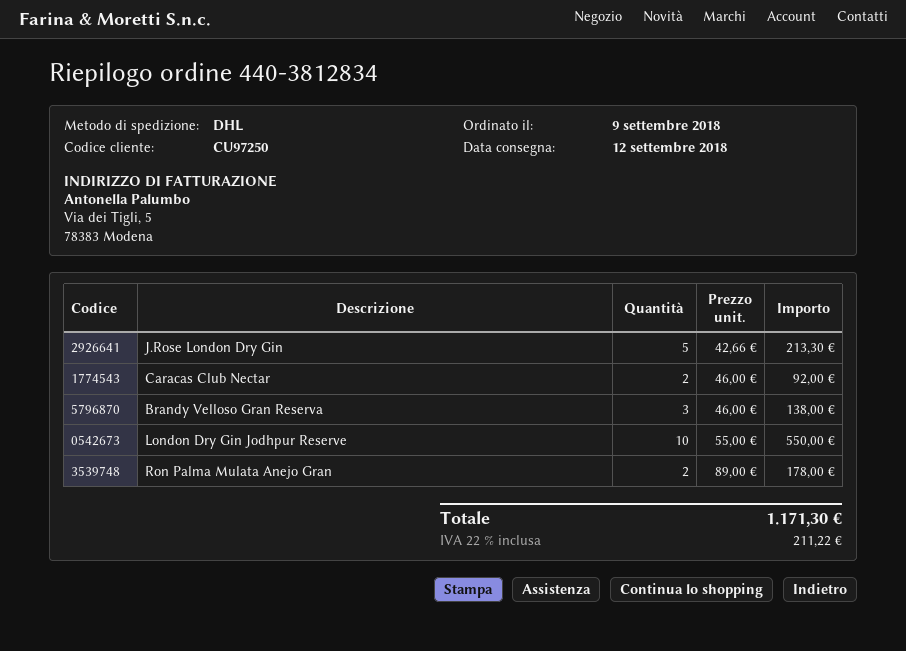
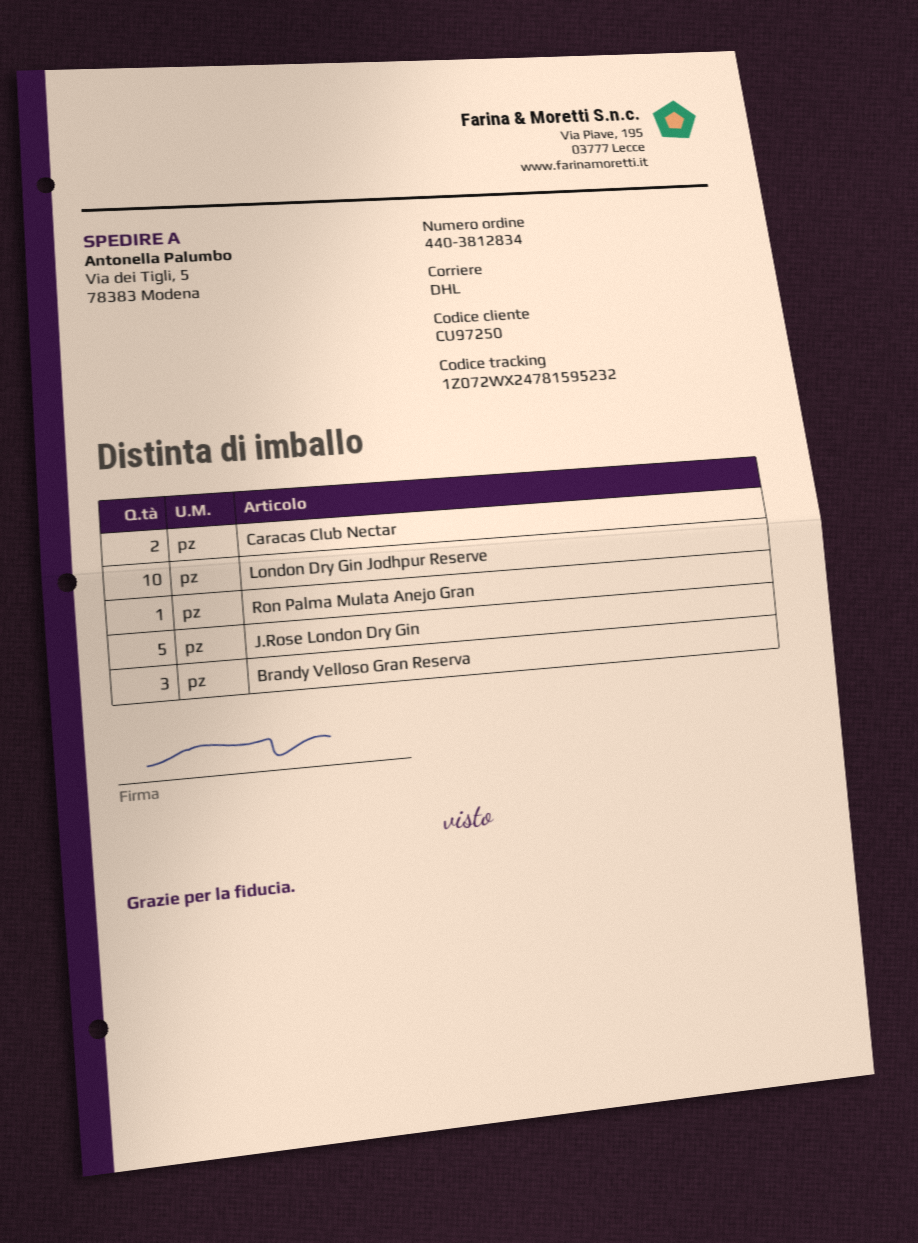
Ron Palma Mulata Anejo Gran: 2 -> 1

